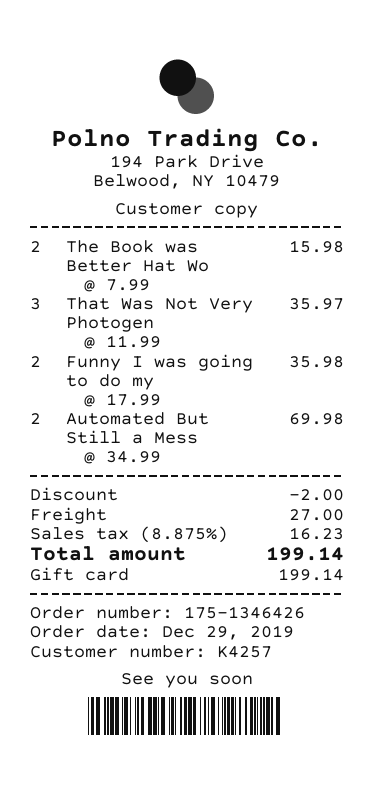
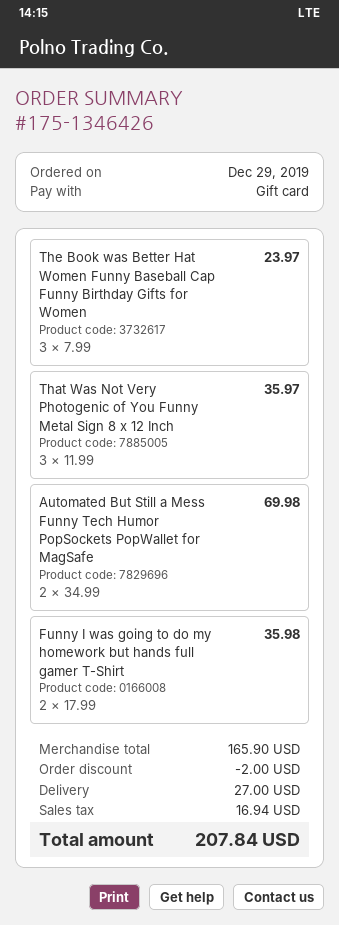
The Book was Better Hat Wo: 2 x 7.99 = 15.98 -> 3 x 7.99 = 23.97
tax: 16.23 -> 16.94
total: 199.14 -> 207.84

